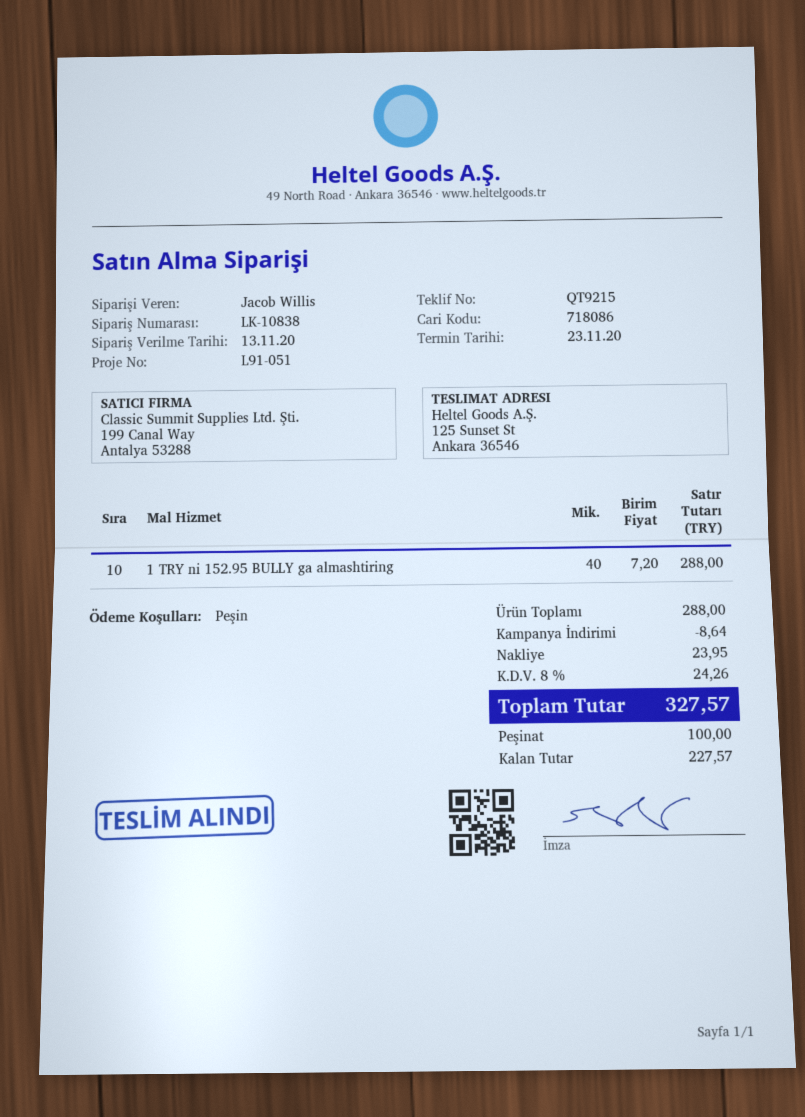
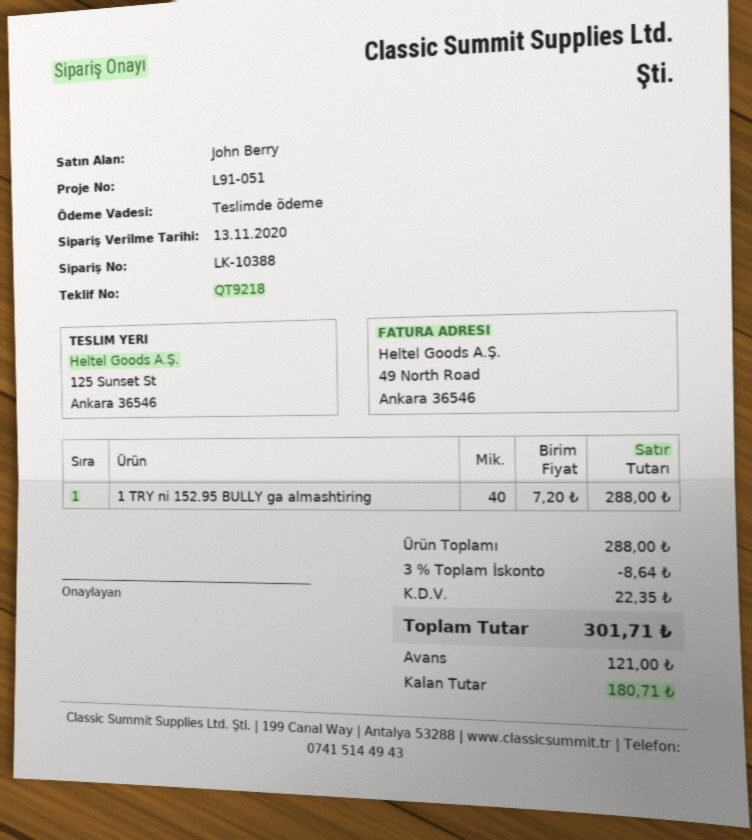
quote number: QT9215 -> QT9218
order number: LK-10838 -> LK-10388
ordered by: Jacob Willis -> John Berry
shipping: 23.95 -> none
tax: 24.26 -> 22.35
total: 327.57 -> 301.71
deposit: 100.00 -> 121.00
balance: 227.57 -> 180.71

